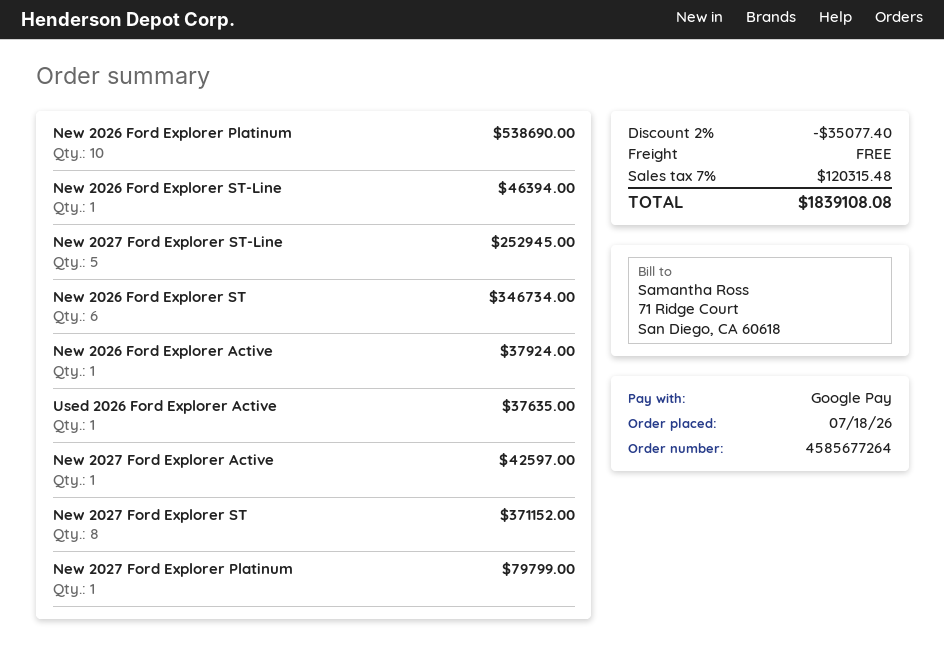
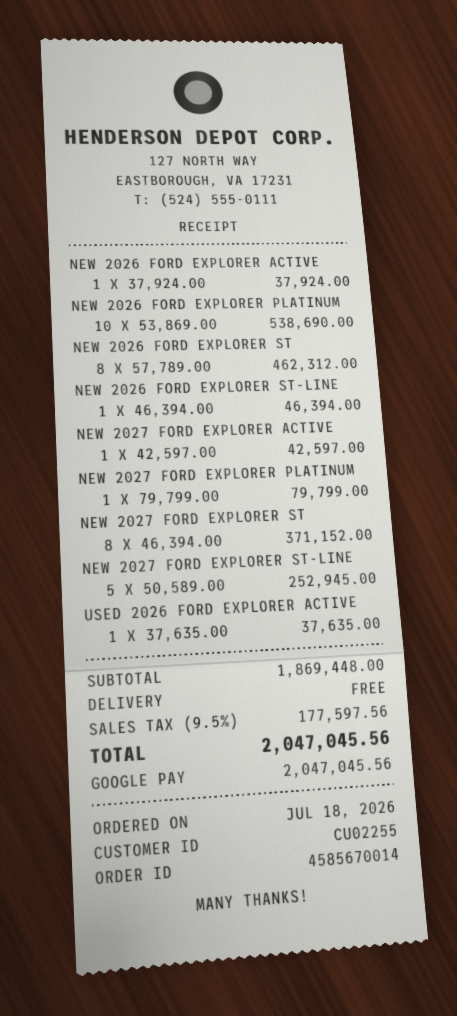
order number: 4585677264 -> 4585670014
New 2026 Ford Explorer ST: 6 for 346734.00 -> 8 for 462312.00
discount: 2% = 35077.40 -> none
tax: 7% = 120315.48 -> 9.5% = 177597.56
total: 1839108.08 -> 2047045.56

